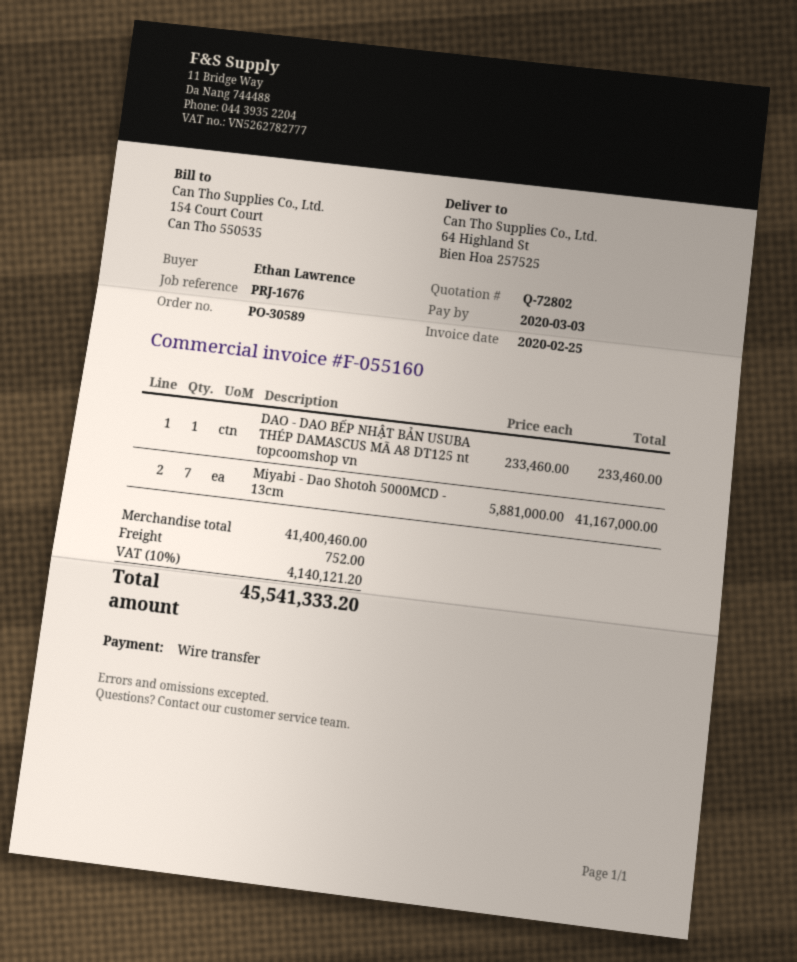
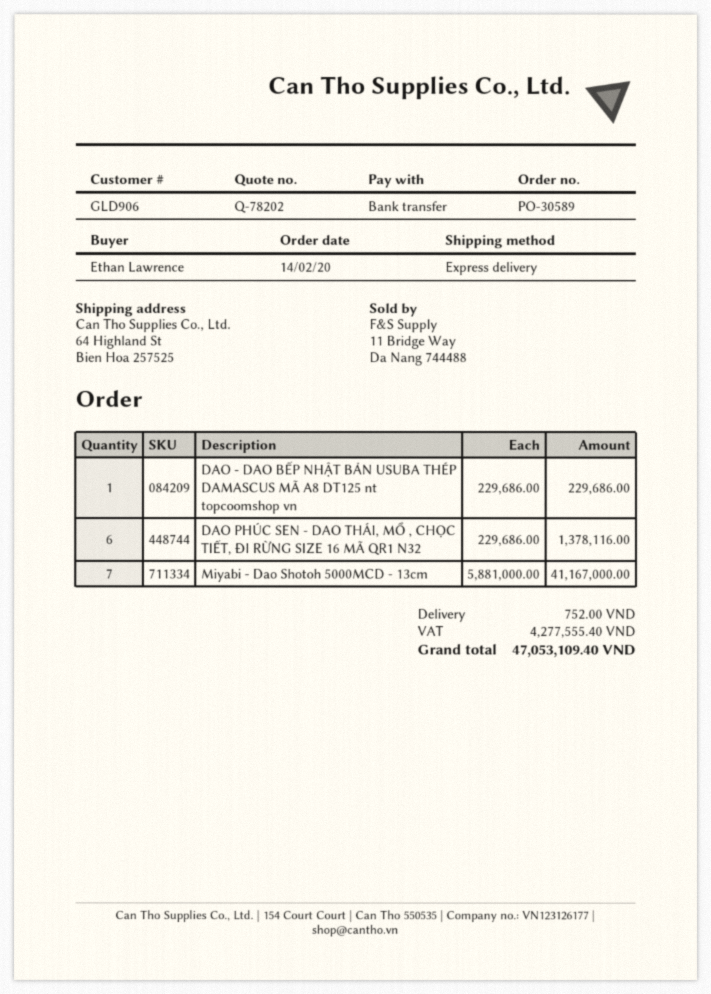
quote number: Q-72802 -> Q-78202
DAO - DAO BẾP NHẬT BẢN USUBA THÉP DAMASCUS MÃ A8 DT125 nt topcoomshop vn: 1 x 233460.00 = 233460.00 -> 1 x 229686.00 = 229686.00
DAO PHÚC SEN - DAO THÁI, MỔ , CHỌC TIẾT, ĐI RỪNG SIZE 16 MÃ QR1 N32: none -> 6 x 229686.00 = 1378116.00
tax: 4140121.20 -> 4277555.40
total: 45541333.20 -> 47053109.40

